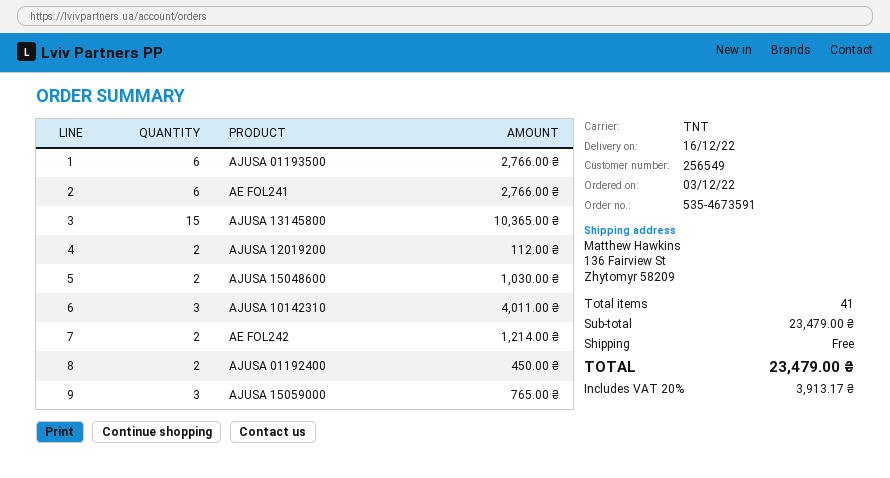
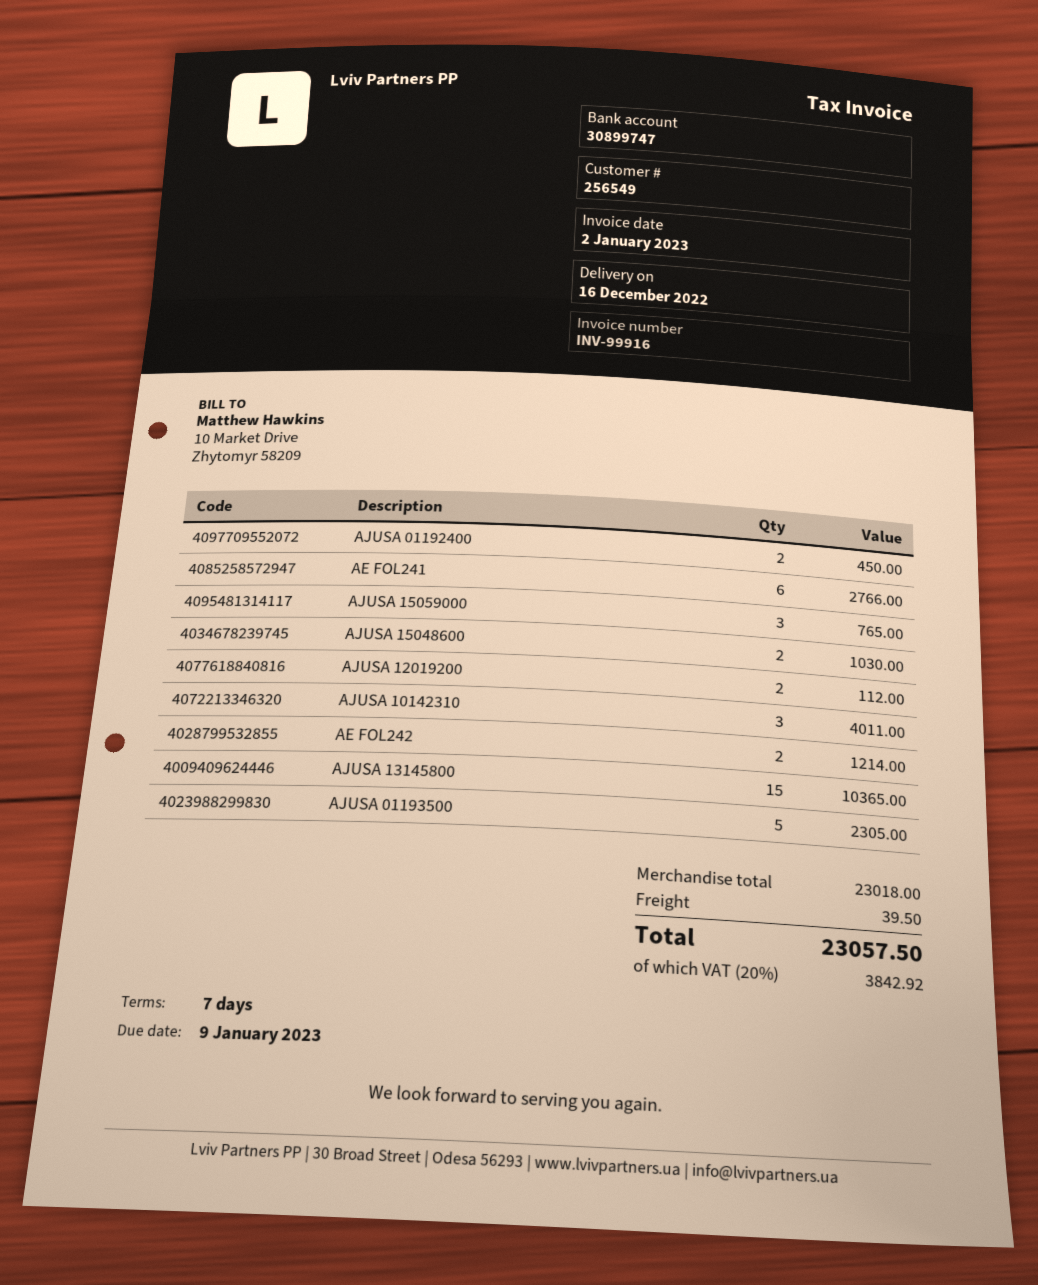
AJUSA 01193500: 6 for 2766.00 -> 5 for 2305.00
subtotal: 23479.00 -> 23018.00
shipping: 0.00 -> 39.50
tax: 20% = 3913.17 -> 20% = 3842.92
total: 23479.00 -> 23057.50

